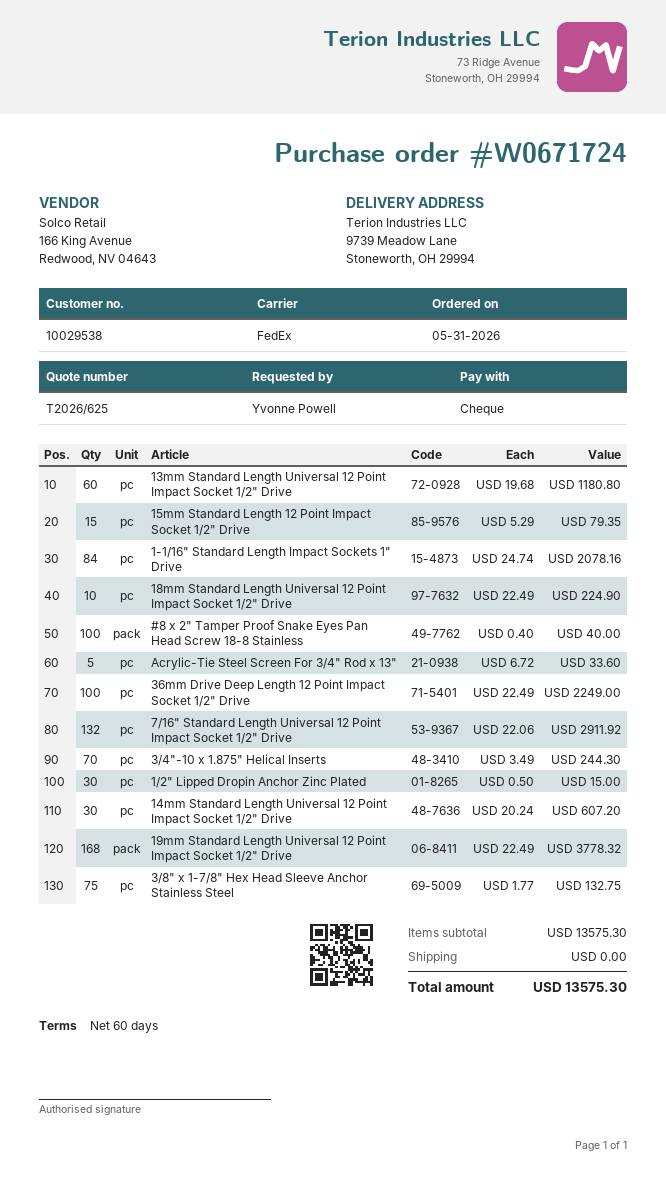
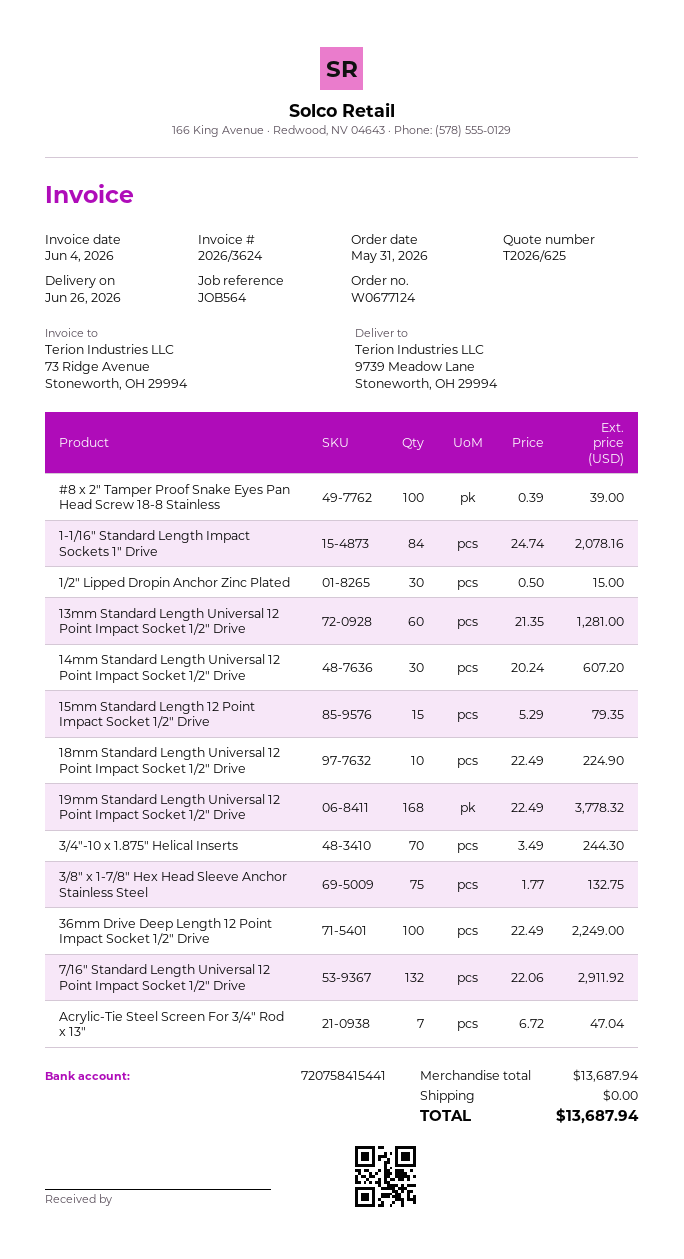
order number: W0671724 -> W0677124
13mm Standard Length Universal 12 Point Impact Socket 1/2" Drive: 60 x 19.68 = 1180.80 -> 60 x 21.35 = 1281.00
#8 x 2" Tamper Proof Snake Eyes Pan Head Screw 18-8 Stainless: 100 x 0.40 = 40.00 -> 100 x 0.39 = 39.00
Acrylic-Tie Steel Screen For 3/4" Rod x 13": 5 x 6.72 = 33.60 -> 7 x 6.72 = 47.04
subtotal: 13575.30 -> 13687.94
total: 13575.30 -> 13687.94

